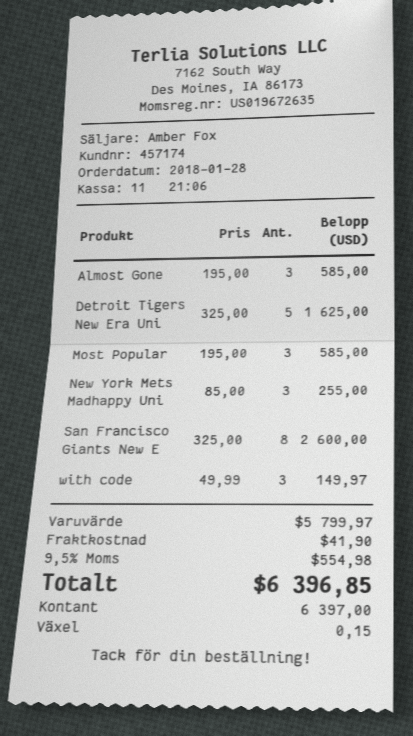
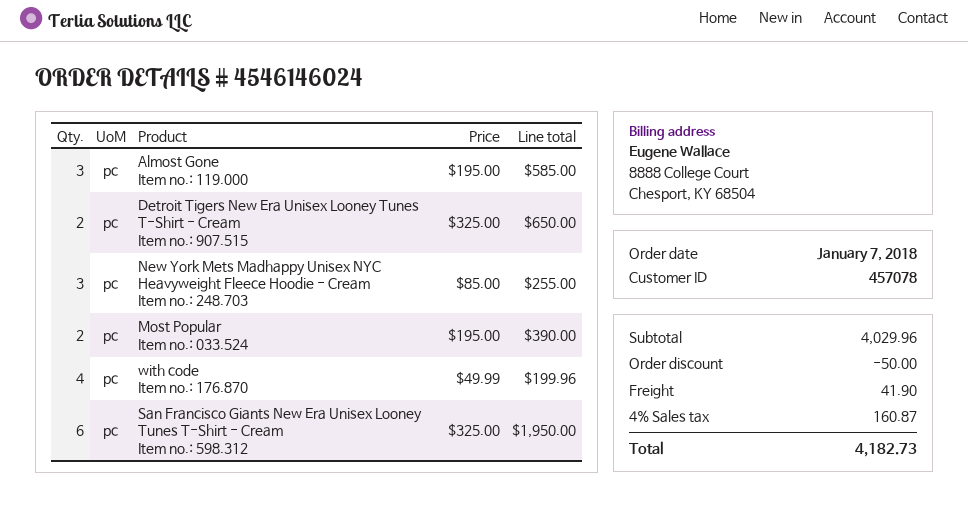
order date: 2018-01-28 -> 2018-01-07
customer number: 457174 -> 457078
Detroit Tigers New Era Uni: 5 x 325.00 = 1625.00 -> 2 x 325.00 = 650.00
Most Popular: 3 x 195.00 = 585.00 -> 2 x 195.00 = 390.00
San Francisco Giants New E: 8 x 325.00 = 2600.00 -> 6 x 325.00 = 1950.00
with code: 3 x 49.99 = 149.97 -> 4 x 49.99 = 199.96
subtotal: 5799.97 -> 4029.96
discount: none -> 50.00
tax: 9.5% = 554.98 -> 4% = 160.87
total: 6396.85 -> 4182.73

